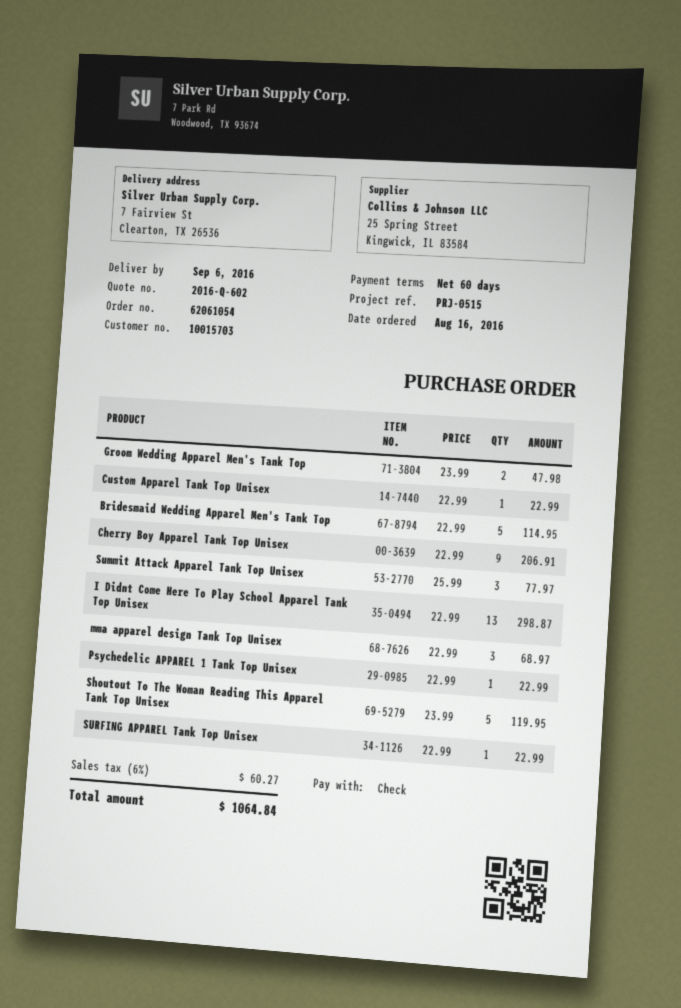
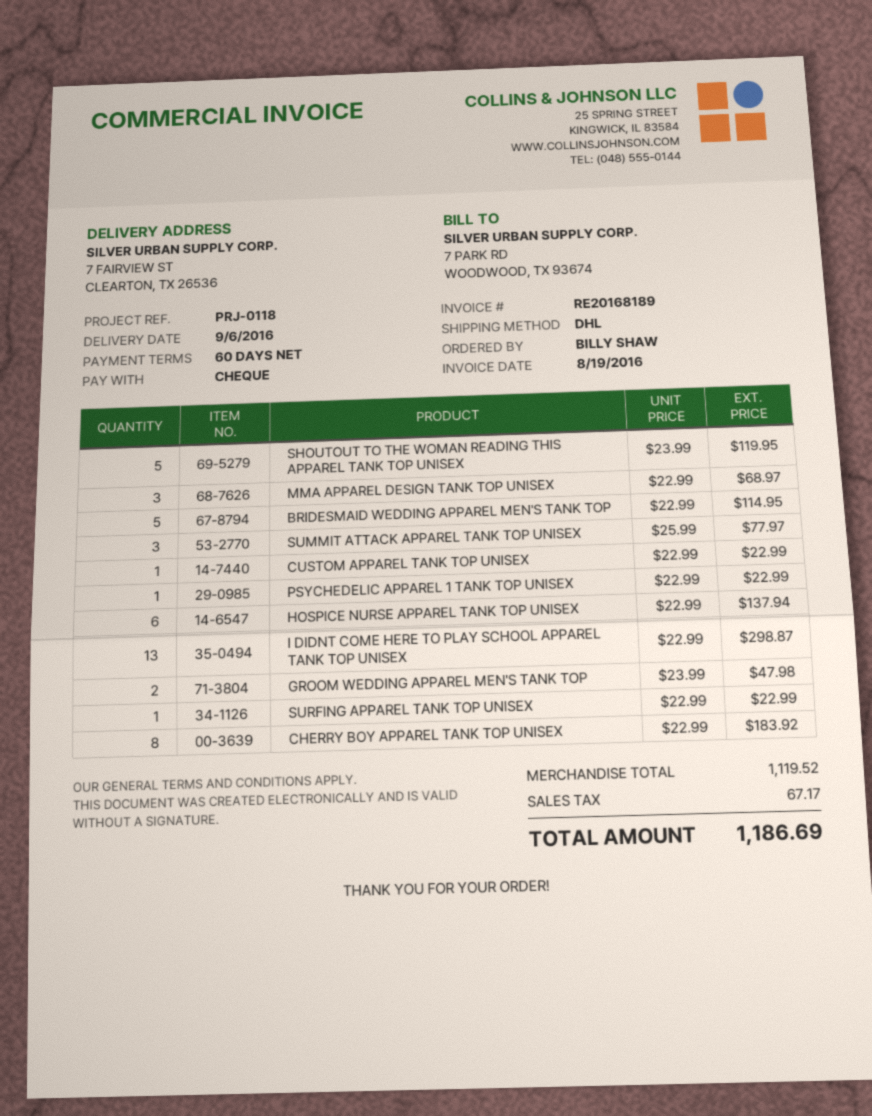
reference: PRJ-0515 -> PRJ-0118
Cherry Boy Apparel Tank Top Unisex: 9 x 22.99 = 206.91 -> 8 x 22.99 = 183.92
HOSPICE NURSE APPAREL TANK TOP UNISEX: none -> 6 x 22.99 = 137.94
tax: 60.27 -> 67.17
total: 1064.84 -> 1186.69

